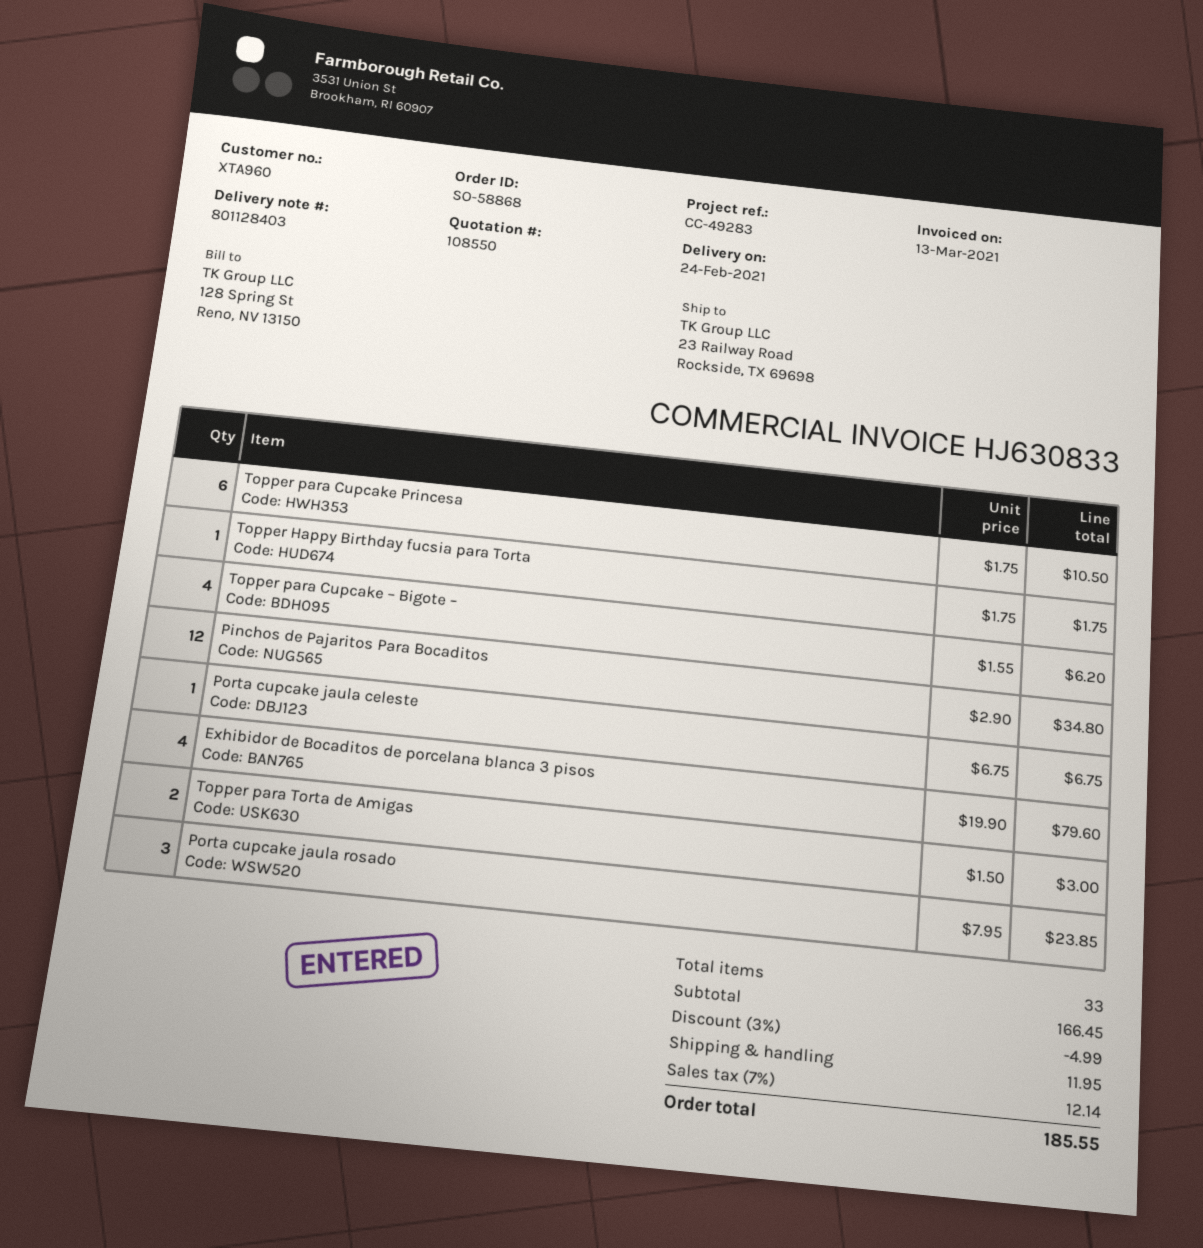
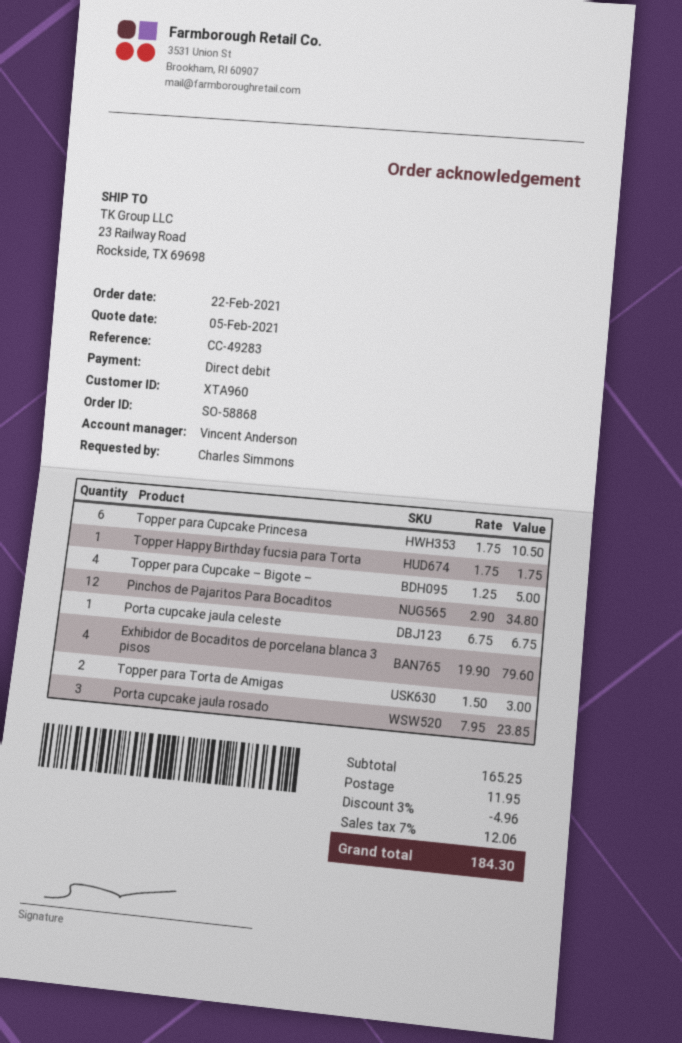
Topper para Cupcake – Bigote –: 4 x 1.55 = 6.20 -> 4 x 1.25 = 5.00
subtotal: 166.45 -> 165.25
discount: 3% = 4.99 -> 3% = 4.96
tax: 7% = 12.14 -> 7% = 12.06
total: 185.55 -> 184.30

